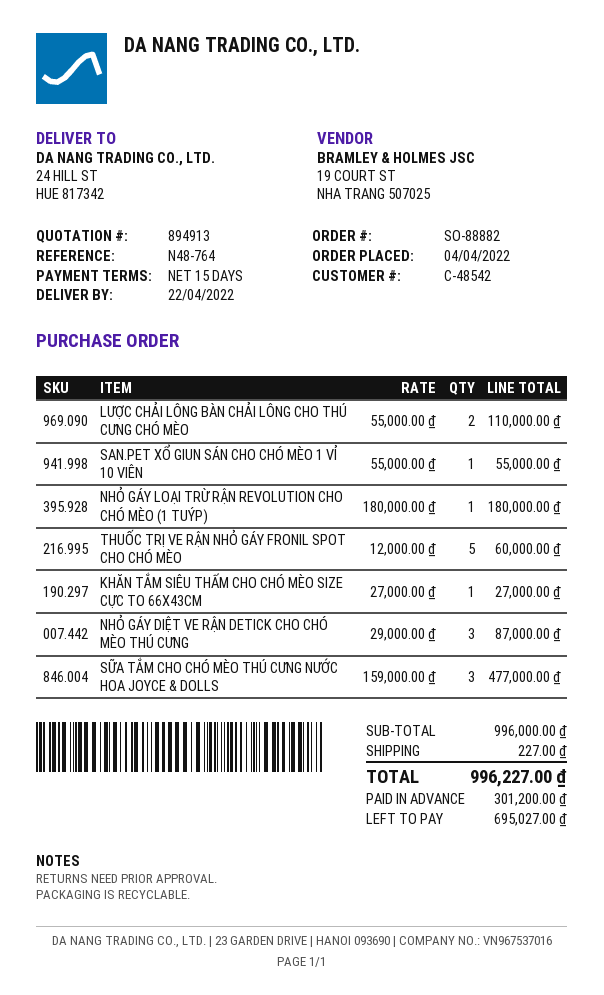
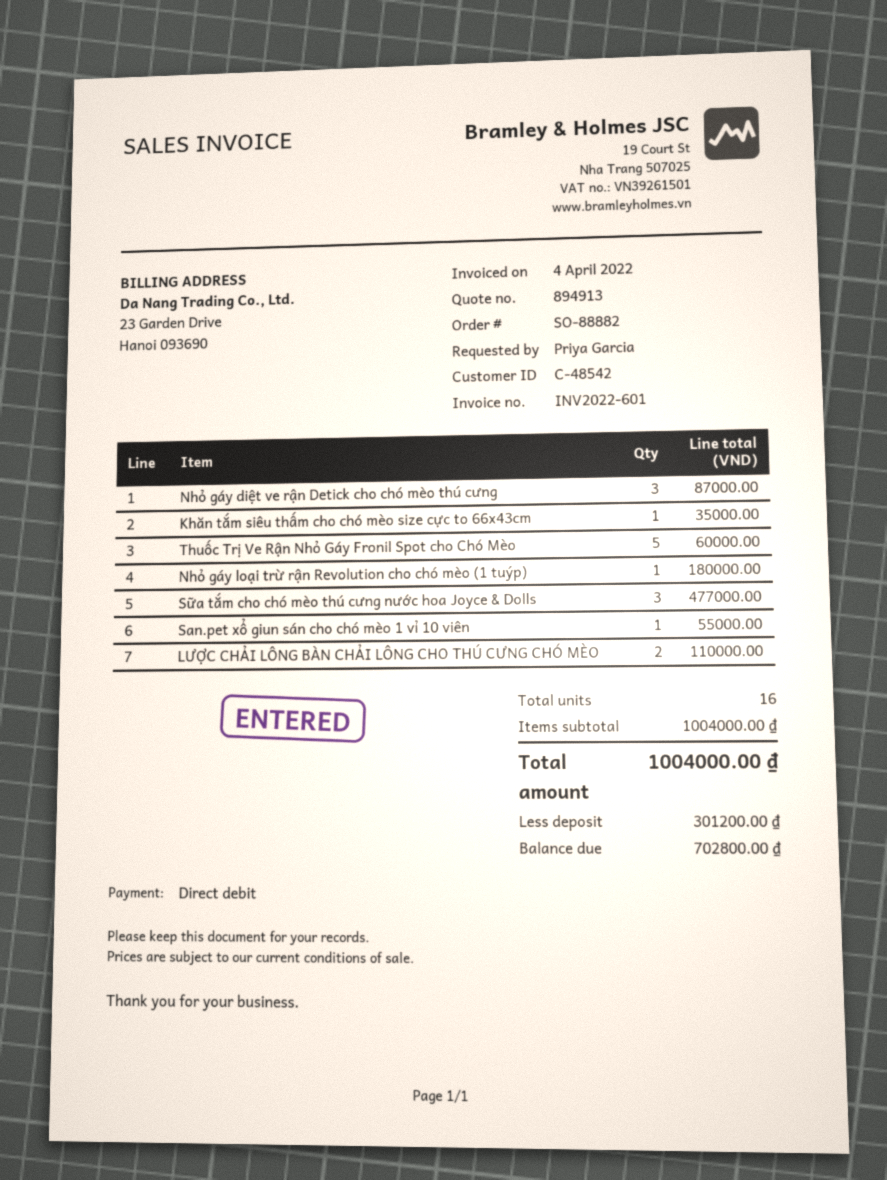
KHĂN TẮM SIÊU THẤM CHO CHÓ MÈO SIZE CỰC TO 66X43CM: 1 for 27000.00 -> 1 for 35000.00
subtotal: 996000.00 -> 1004000.00
shipping: 227.00 -> none
total: 996227.00 -> 1004000.00
balance: 695027.00 -> 702800.00

